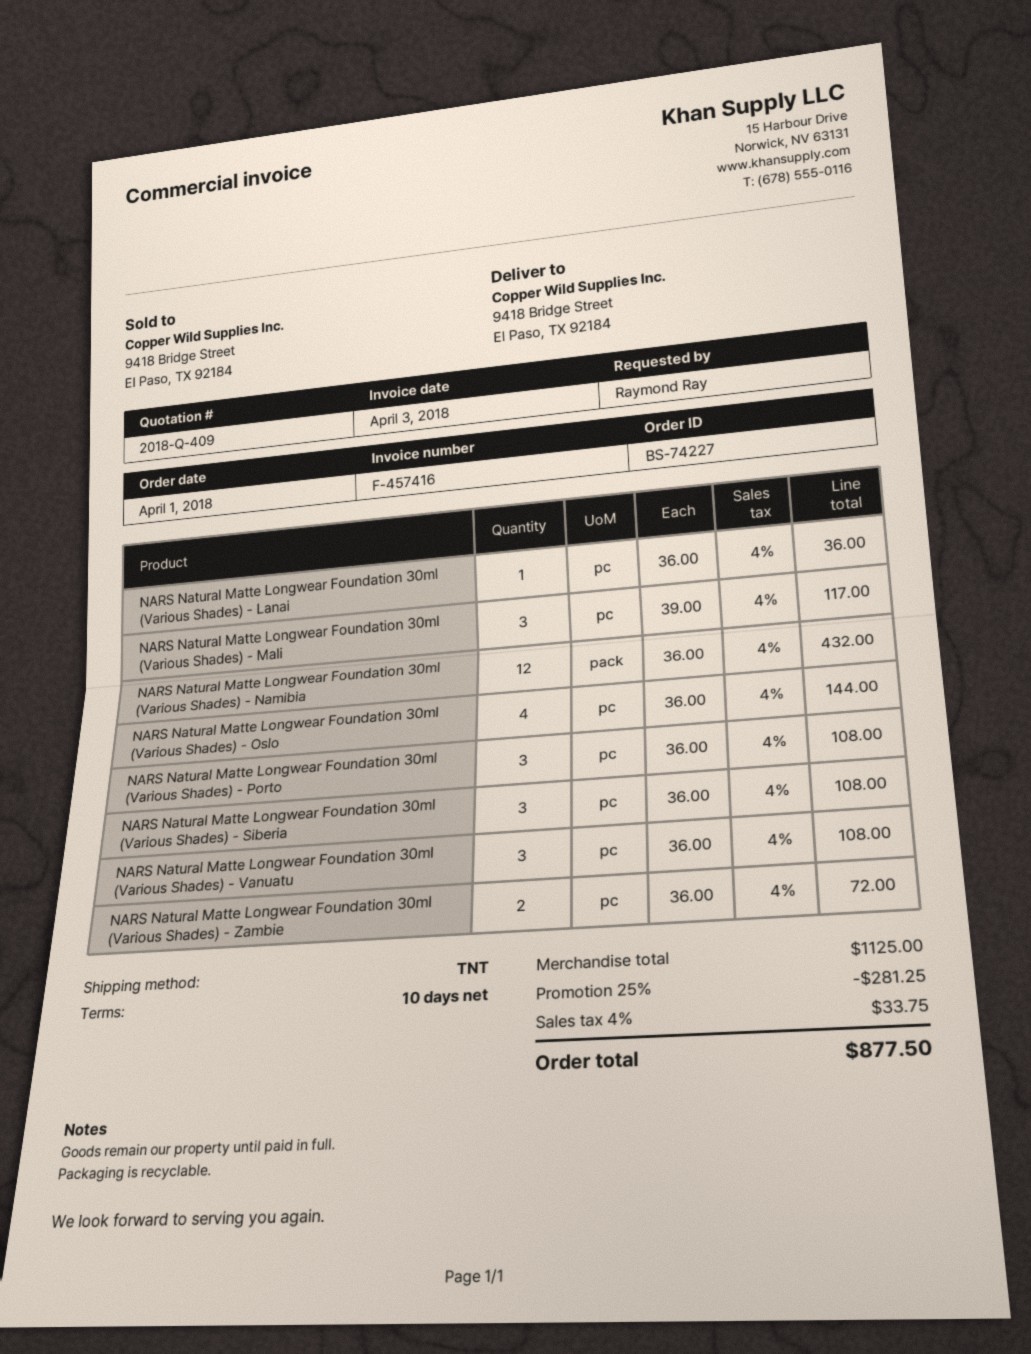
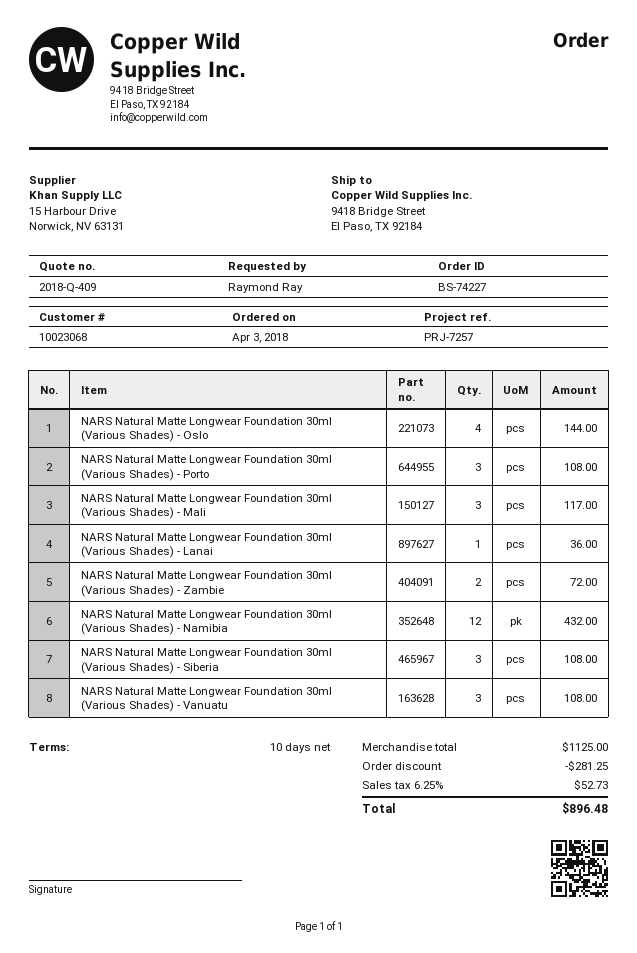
order date: 2018-04-01 -> 2018-04-03
tax: 4% = 33.75 -> 6.25% = 52.73
total: 877.50 -> 896.48

